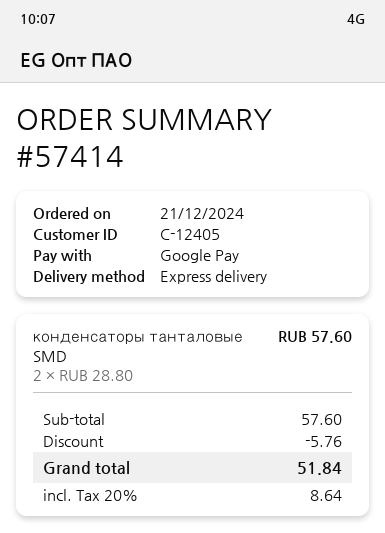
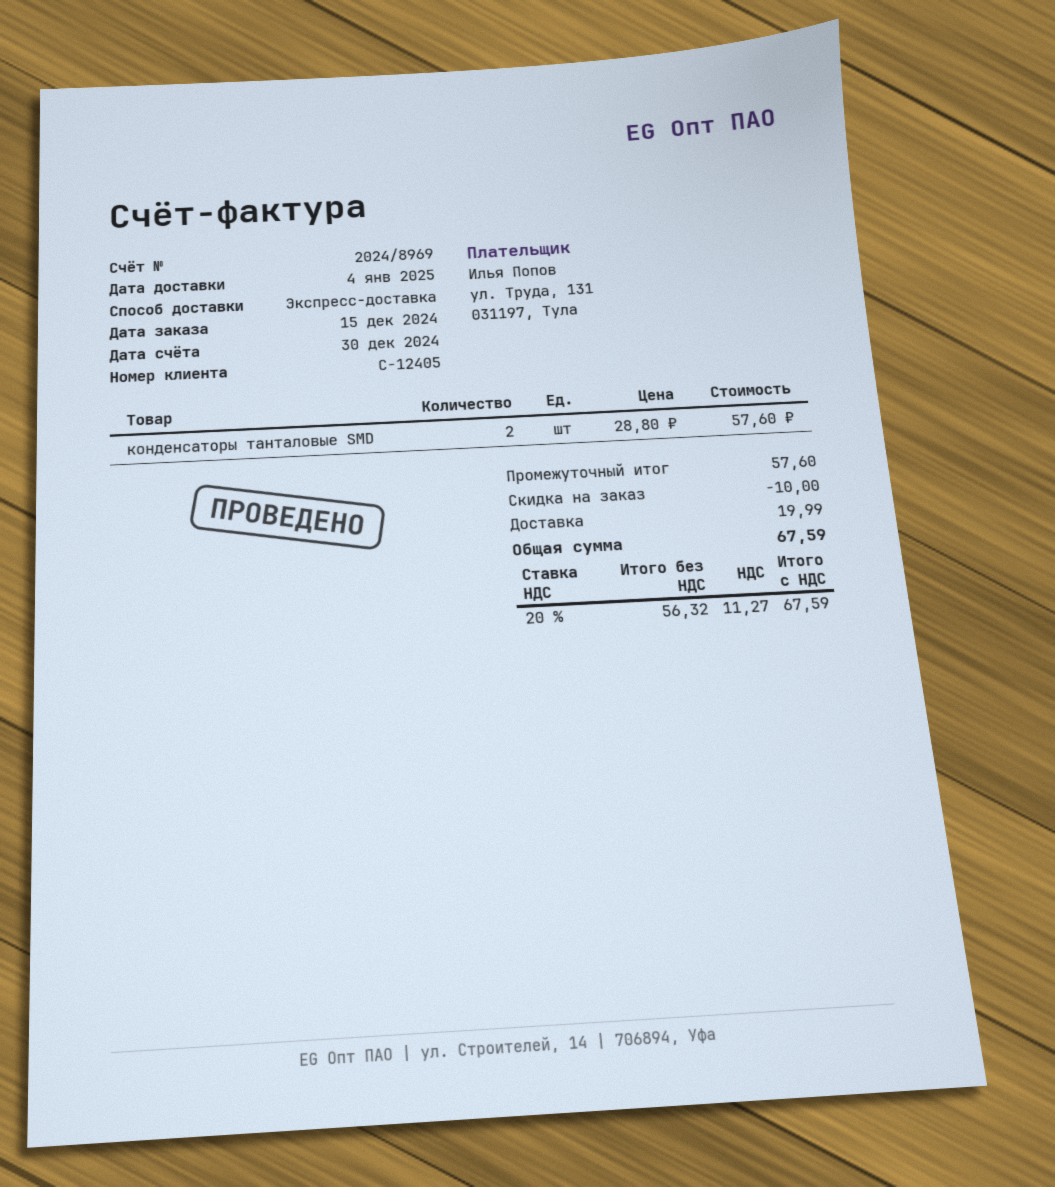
order date: 2024-12-21 -> 2024-12-15
discount: 5.76 -> 10.00
shipping: none -> 19.99
tax: 20% = 8.64 -> 20% = 11.27
total: 51.84 -> 67.59

